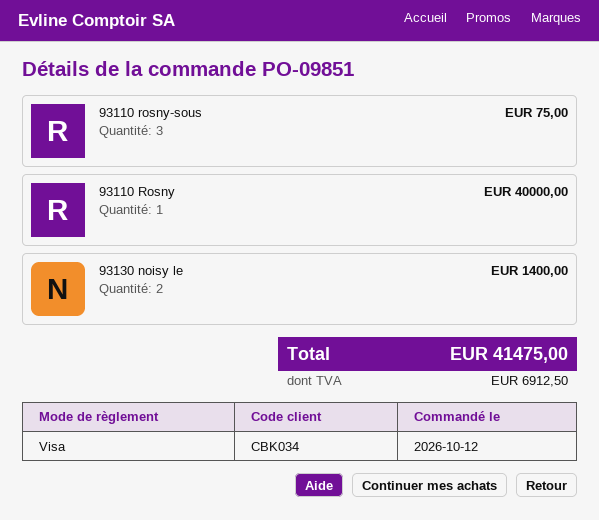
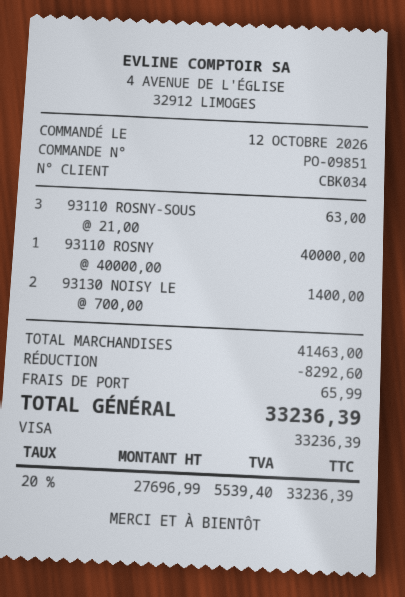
93110 rosny-sous: 3 for 75.00 -> 3 for 63.00
discount: none -> 8292.60
shipping: none -> 65.99
tax: 6912.50 -> 5539.40
total: 41475.00 -> 33236.39

